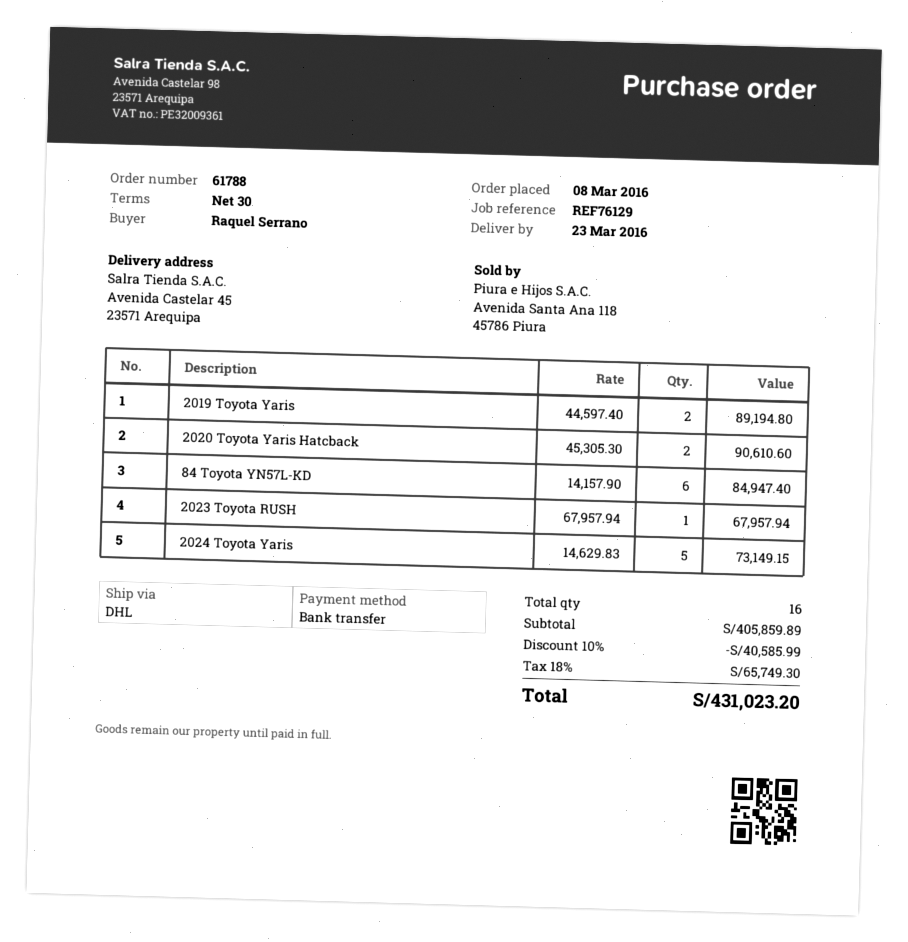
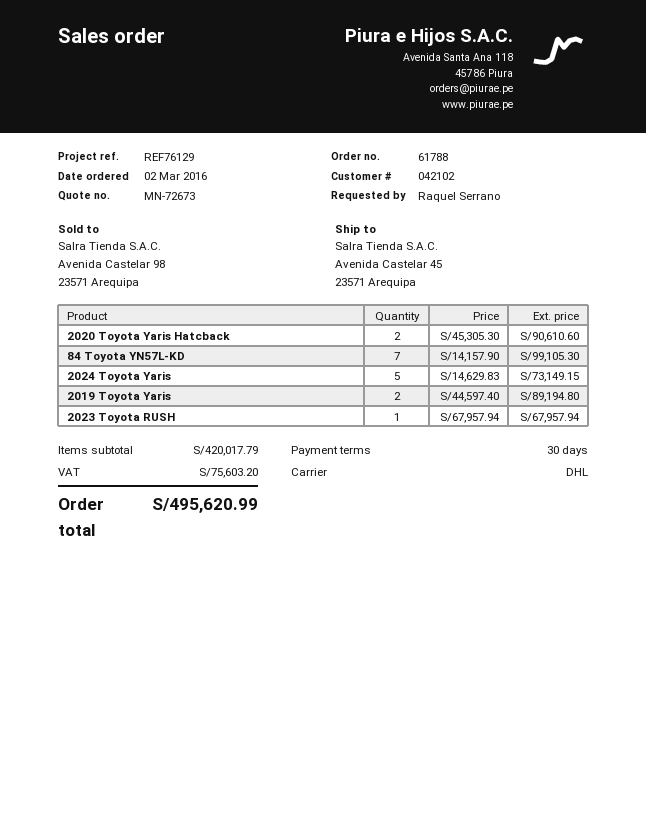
order date: 2016-03-08 -> 2016-03-02
84 Toyota YN57L-KD: 6 x 14157.90 = 84947.40 -> 7 x 14157.90 = 99105.30
subtotal: 405859.89 -> 420017.79
discount: 10% = 40585.99 -> none
tax: 65749.30 -> 75603.20
total: 431023.20 -> 495620.99

